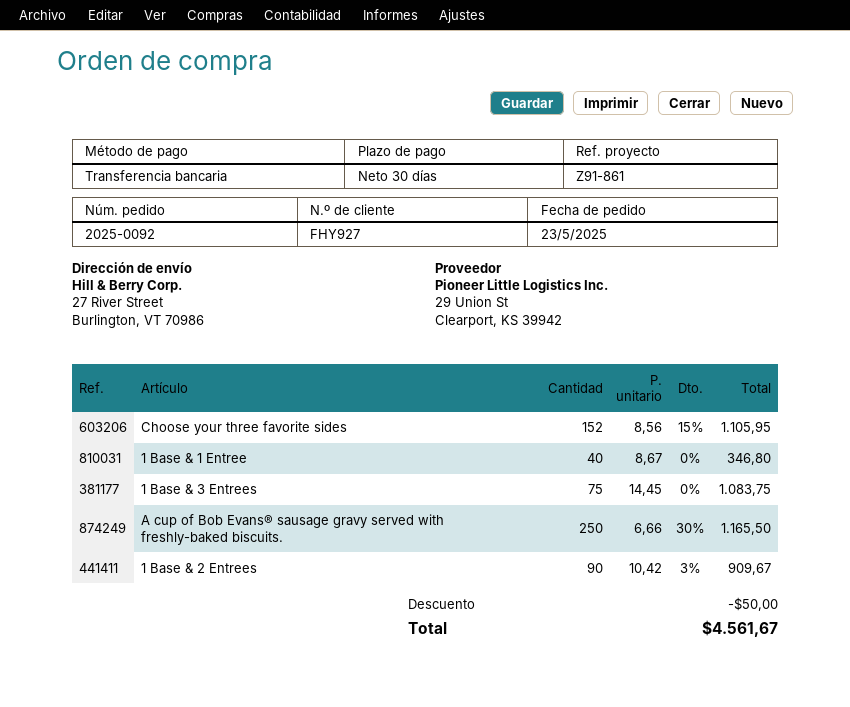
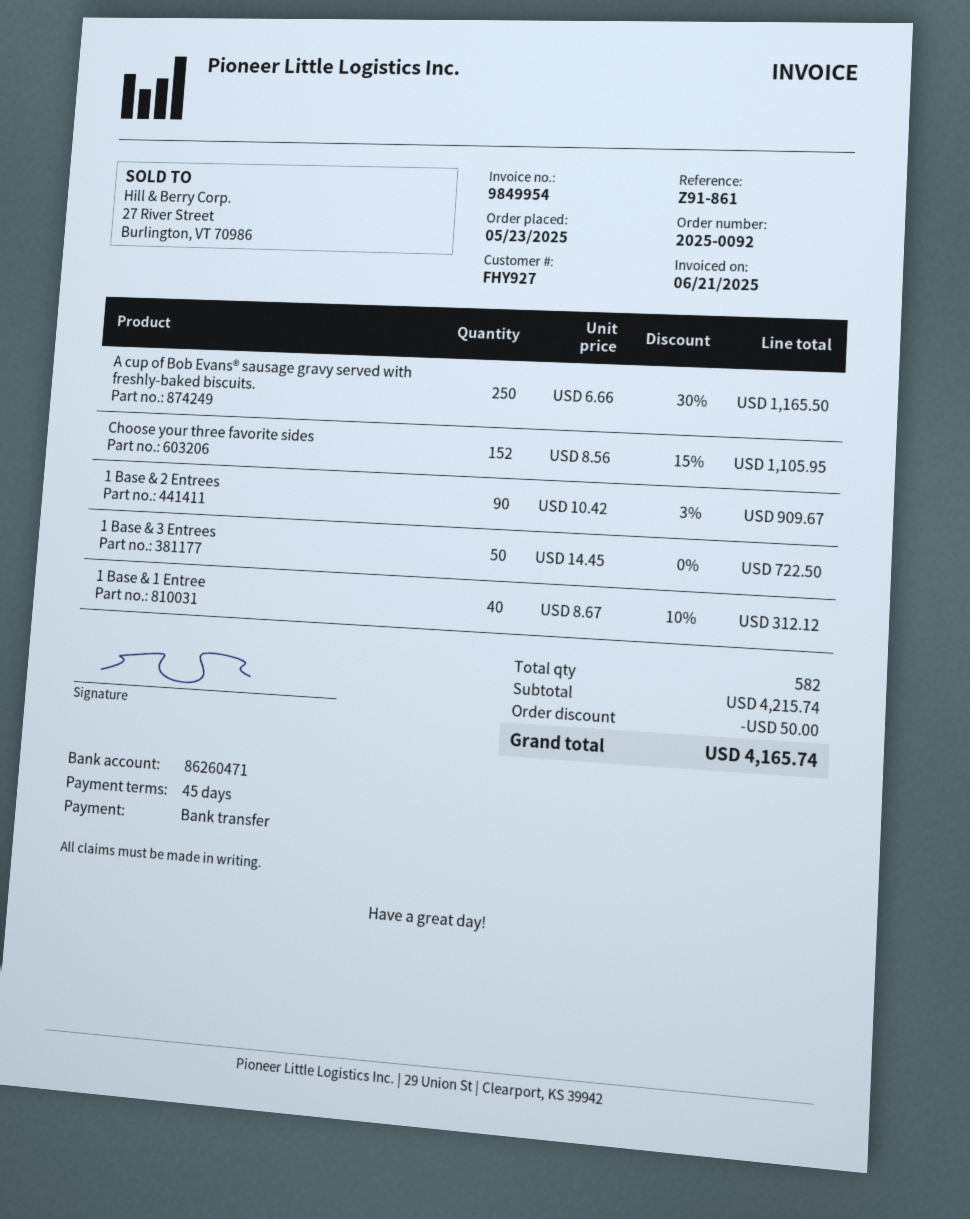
payment terms: 30 days -> 45 days
1 Base & 1 Entree: 40 x 8.67 = 346.80 -> 40 x 8.67 - 10% = 312.12
1 Base & 3 Entrees: 75 x 14.45 = 1083.75 -> 50 x 14.45 = 722.50
total: 4561.67 -> 4165.74

